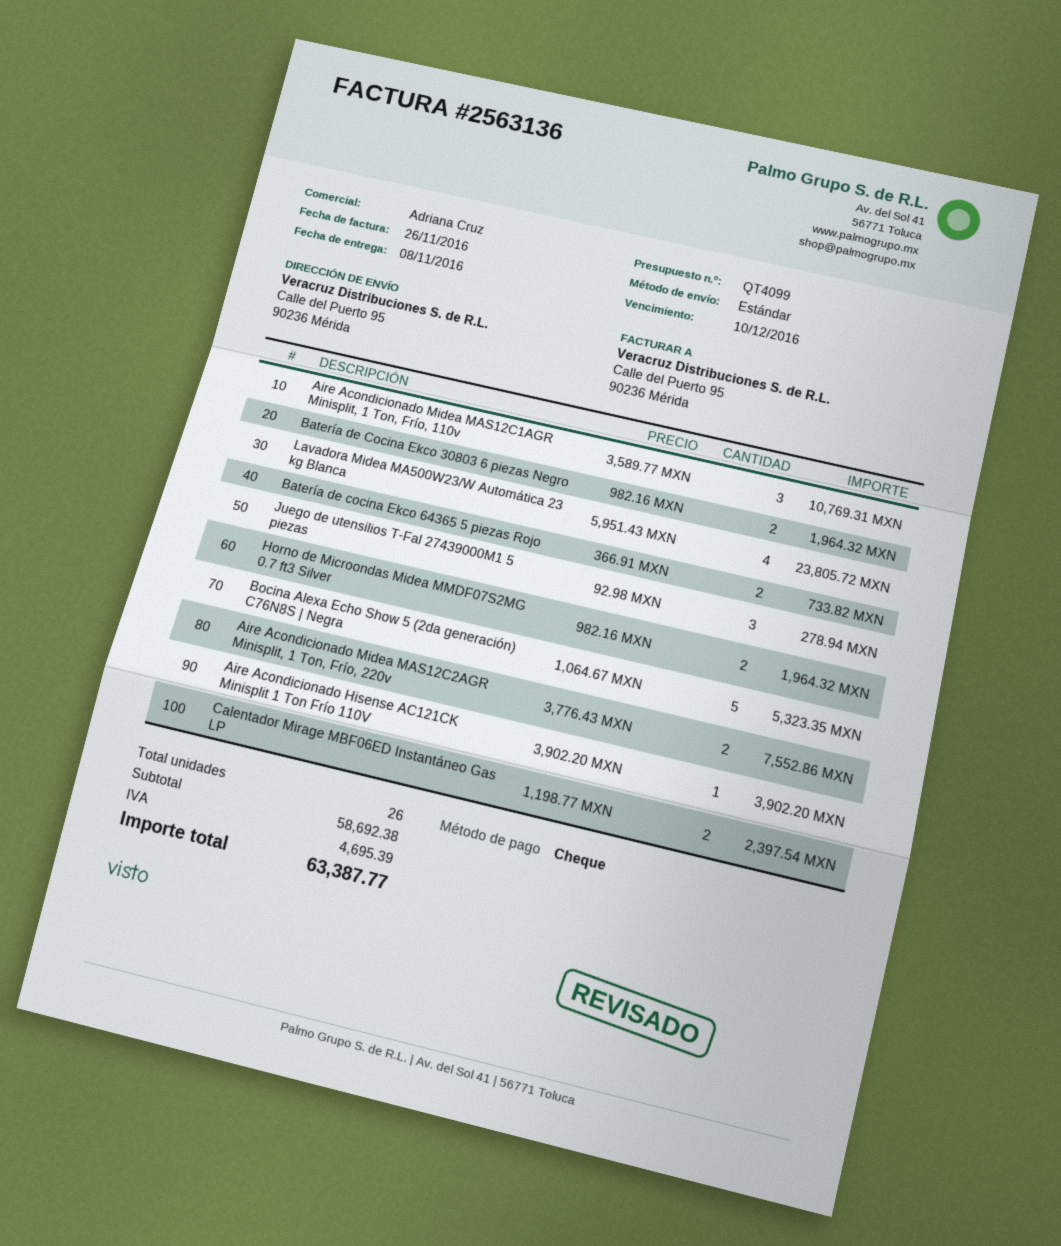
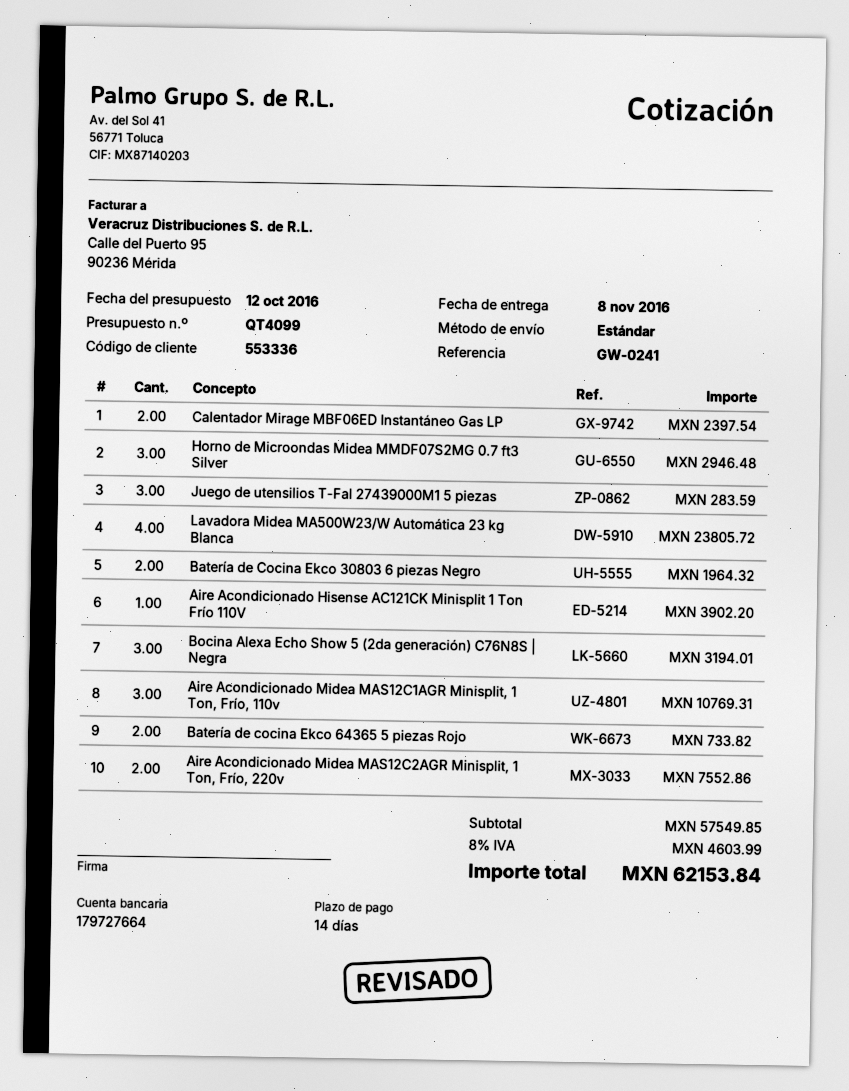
Juego de utensilios T-Fal 27439000M1 5 piezas: 3 for 278.94 -> 3 for 283.59
Horno de Microondas Midea MMDF07S2MG 0.7 ft3 Silver: 2 for 1964.32 -> 3 for 2946.48
Bocina Alexa Echo Show 5 (2da generación) C76N8S | Negra: 5 for 5323.35 -> 3 for 3194.01
subtotal: 58692.38 -> 57549.85
tax: 4695.39 -> 4603.99
total: 63387.77 -> 62153.84

